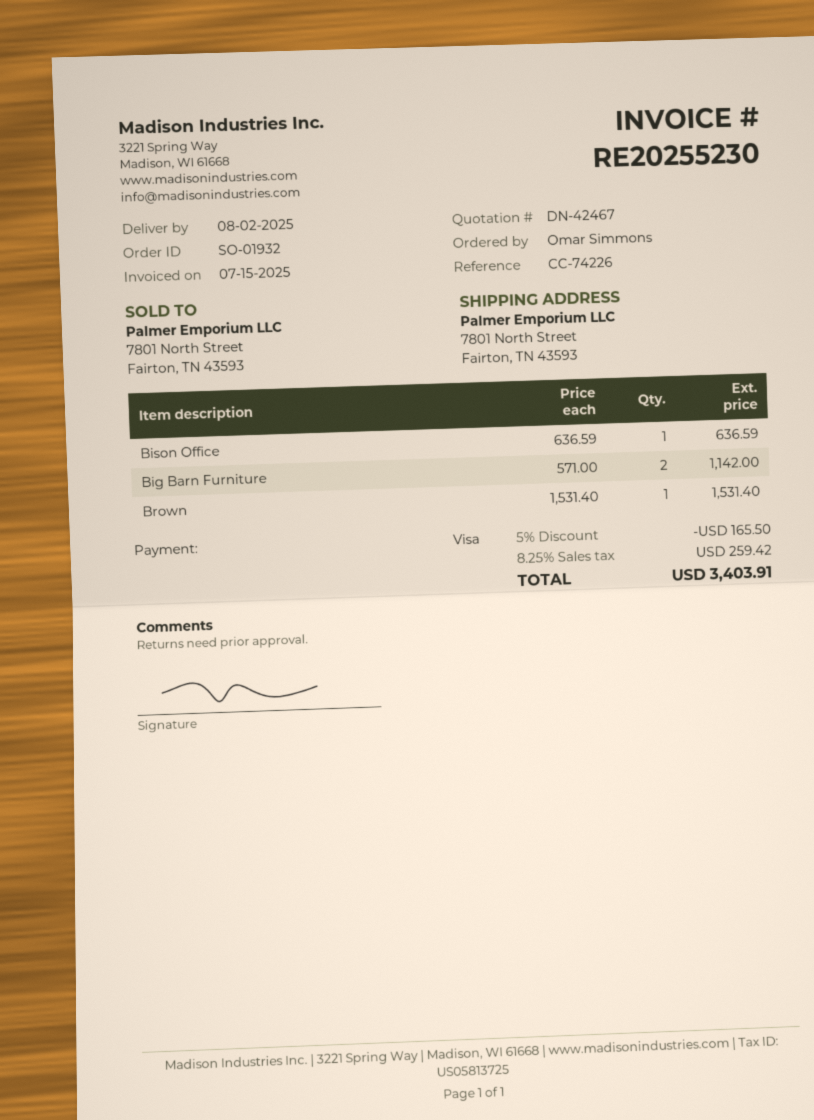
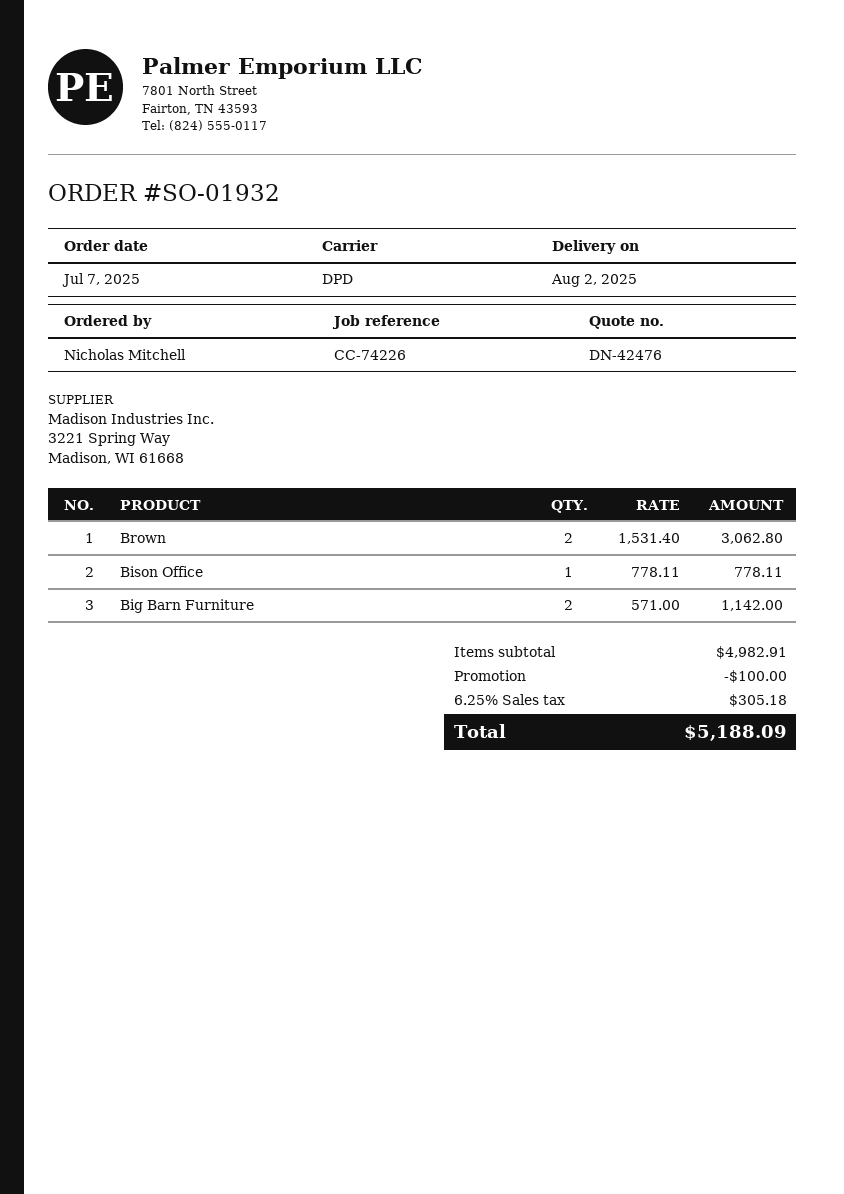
quote number: DN-42467 -> DN-42476
ordered by: Omar Simmons -> Nicholas Mitchell
Bison Office: 1 x 636.59 = 636.59 -> 1 x 778.11 = 778.11
Brown: 1 x 1531.40 = 1531.40 -> 2 x 1531.40 = 3062.80
discount: 165.50 -> 100.00
tax: 8.25% = 259.42 -> 6.25% = 305.18
total: 3403.91 -> 5188.09

